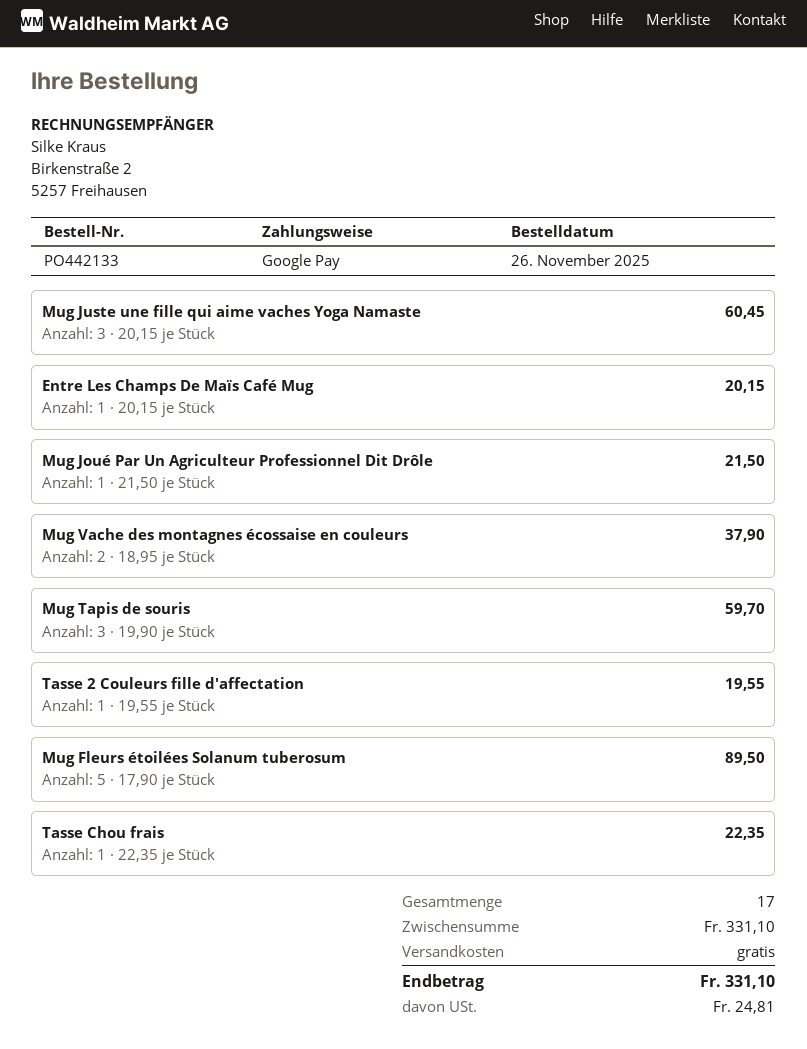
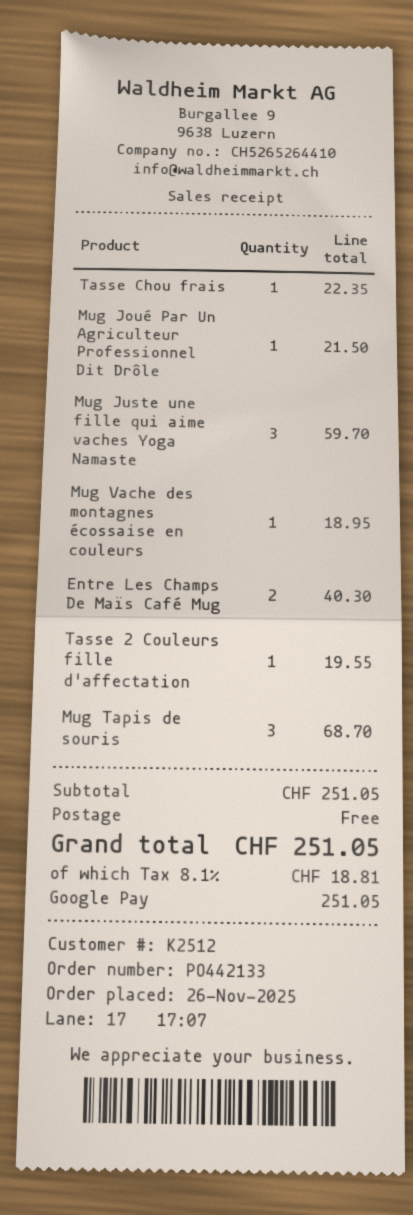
Mug Juste une fille qui aime vaches Yoga Namaste: 3 for 60.45 -> 3 for 59.70
Entre Les Champs De Maïs Café Mug: 1 for 20.15 -> 2 for 40.30
Mug Vache des montagnes écossaise en couleurs: 2 for 37.90 -> 1 for 18.95
Mug Tapis de souris: 3 for 59.70 -> 3 for 68.70
Mug Fleurs étoilées Solanum tuberosum: 5 for 89.50 -> none
subtotal: 331.10 -> 251.05
tax: 24.81 -> 18.81
total: 331.10 -> 251.05

